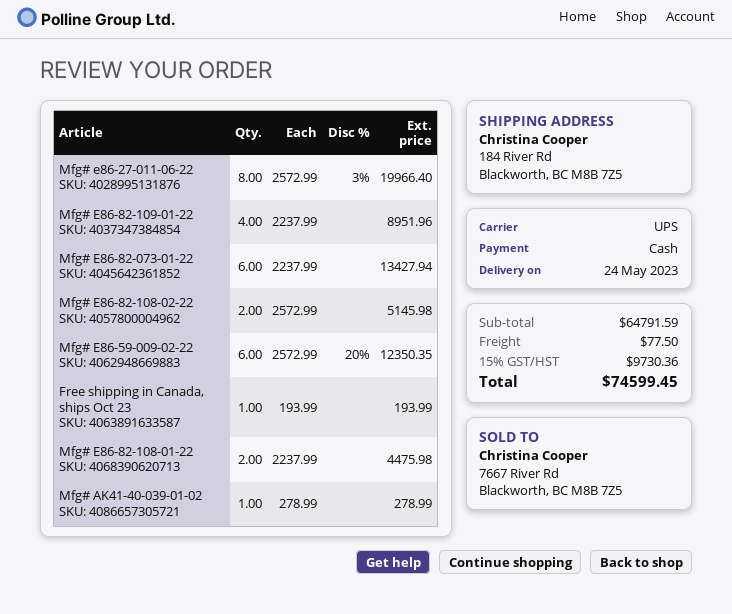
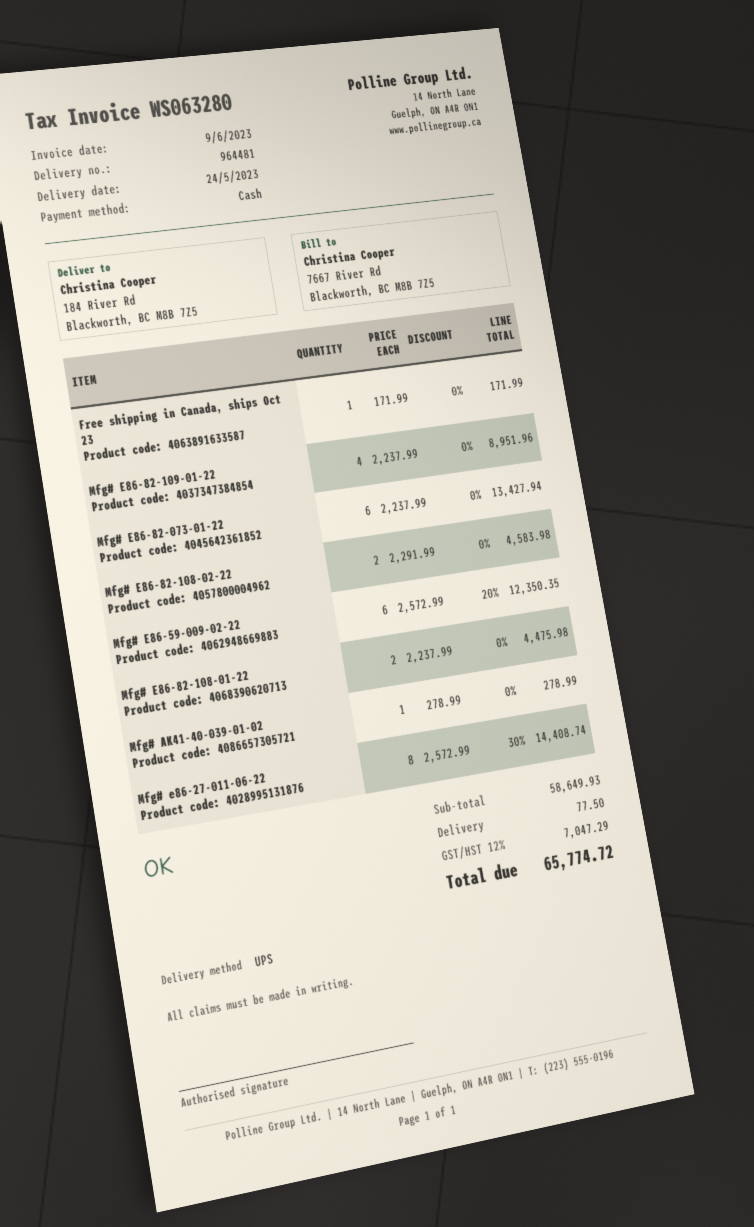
Mfg# e86-27-011-06-22: 8 x 2572.99 - 3% = 19966.40 -> 8 x 2572.99 - 30% = 14408.74
Mfg# E86-82-108-02-22: 2 x 2572.99 = 5145.98 -> 2 x 2291.99 = 4583.98
Free shipping in Canada, ships Oct 23: 1 x 193.99 = 193.99 -> 1 x 171.99 = 171.99
subtotal: 64791.59 -> 58649.93
tax: 15% = 9730.36 -> 12% = 7047.29
total: 74599.45 -> 65774.72

